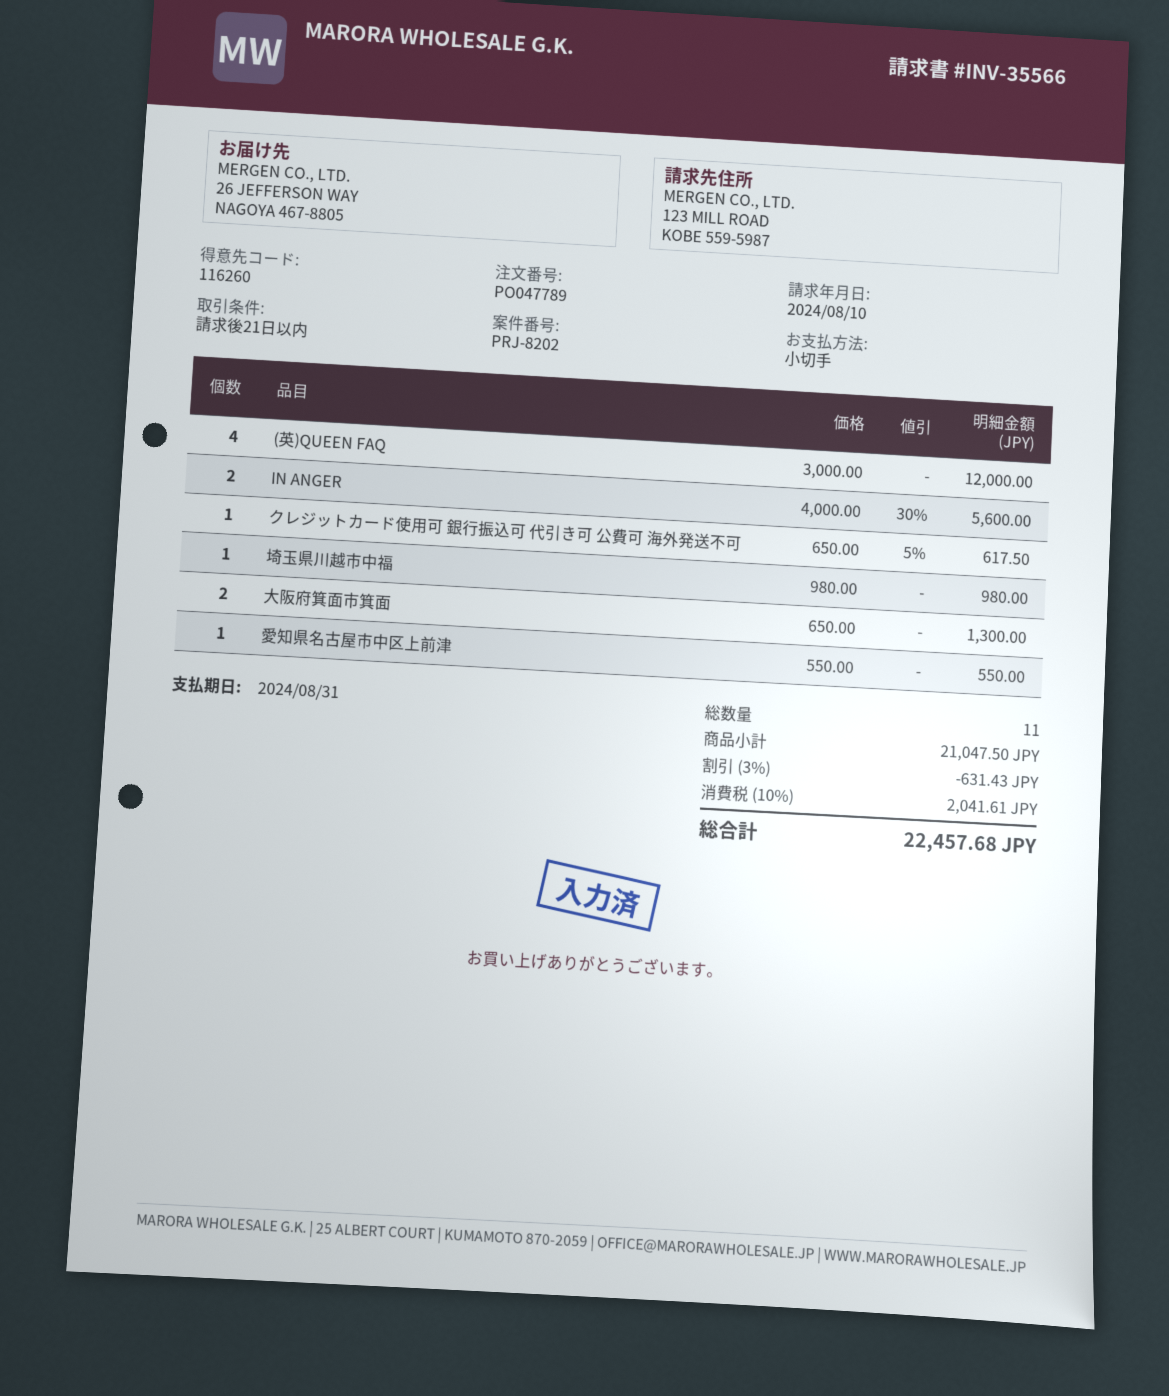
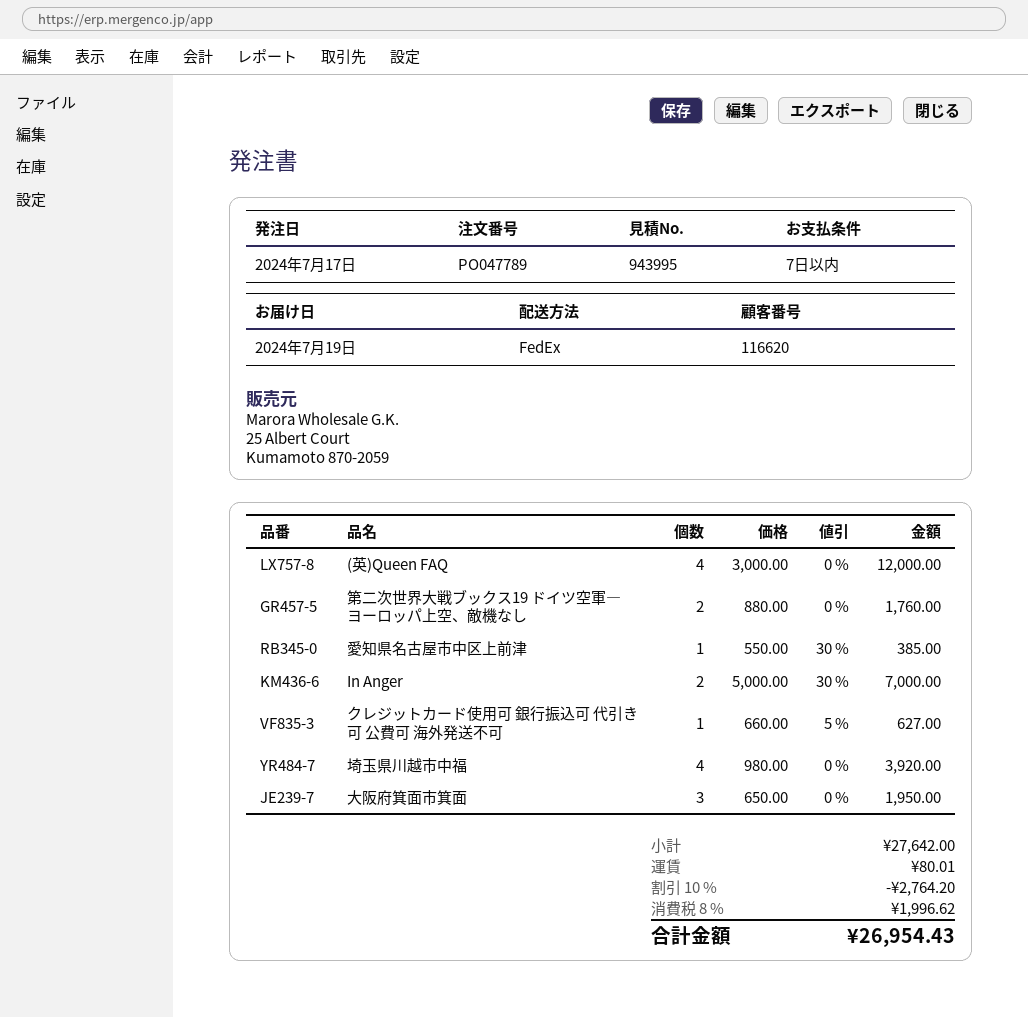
payment terms: 21 days -> 7 days
customer number: 116260 -> 116620
IN ANGER: 2 x 4000.00 - 30% = 5600.00 -> 2 x 5000.00 - 30% = 7000.00
クレジットカード使用可 銀行振込可 代引き可 公費可 海外発送不可: 1 x 650.00 - 5% = 617.50 -> 1 x 660.00 - 5% = 627.00
埼玉県川越市中福: 1 x 980.00 = 980.00 -> 4 x 980.00 = 3920.00
大阪府箕面市箕面: 2 x 650.00 = 1300.00 -> 3 x 650.00 = 1950.00
愛知県名古屋市中区上前津: 1 x 550.00 = 550.00 -> 1 x 550.00 - 30% = 385.00
第二次世界大戦ブックス19 ドイツ空軍―ヨーロッパ上空、敵機なし: none -> 2 x 880.00 = 1760.00
subtotal: 21047.50 -> 27642.00
discount: 3% = 631.43 -> 10% = 2764.20
shipping: none -> 80.01
tax: 10% = 2041.61 -> 8% = 1996.62
total: 22457.68 -> 26954.43

